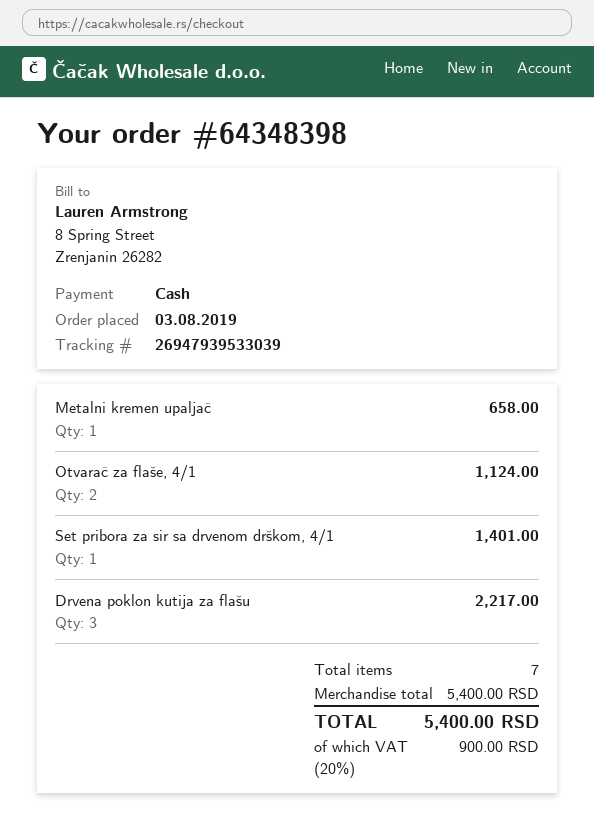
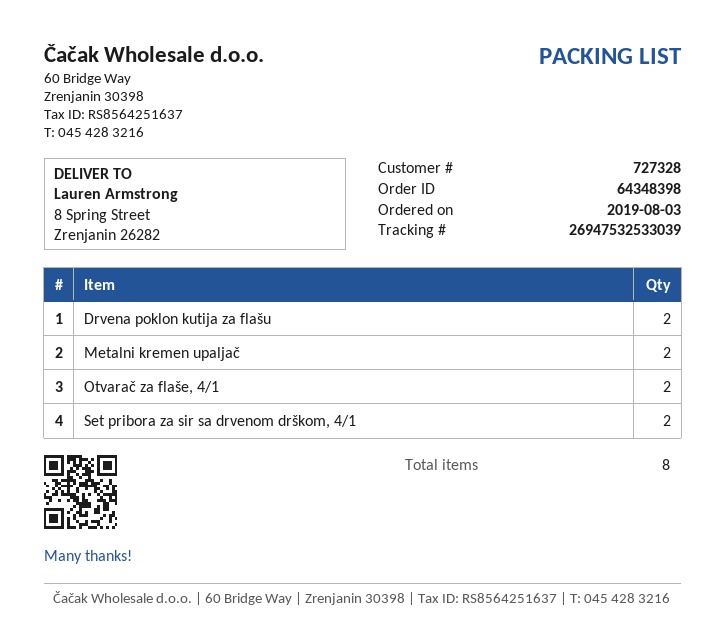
tracking number: 26947939533039 -> 26947532533039
Metalni kremen upaljač: 1 -> 2
Set pribora za sir sa drvenom drškom, 4/1: 1 -> 2
Drvena poklon kutija za flašu: 3 -> 2
total quantity: 7 -> 8

